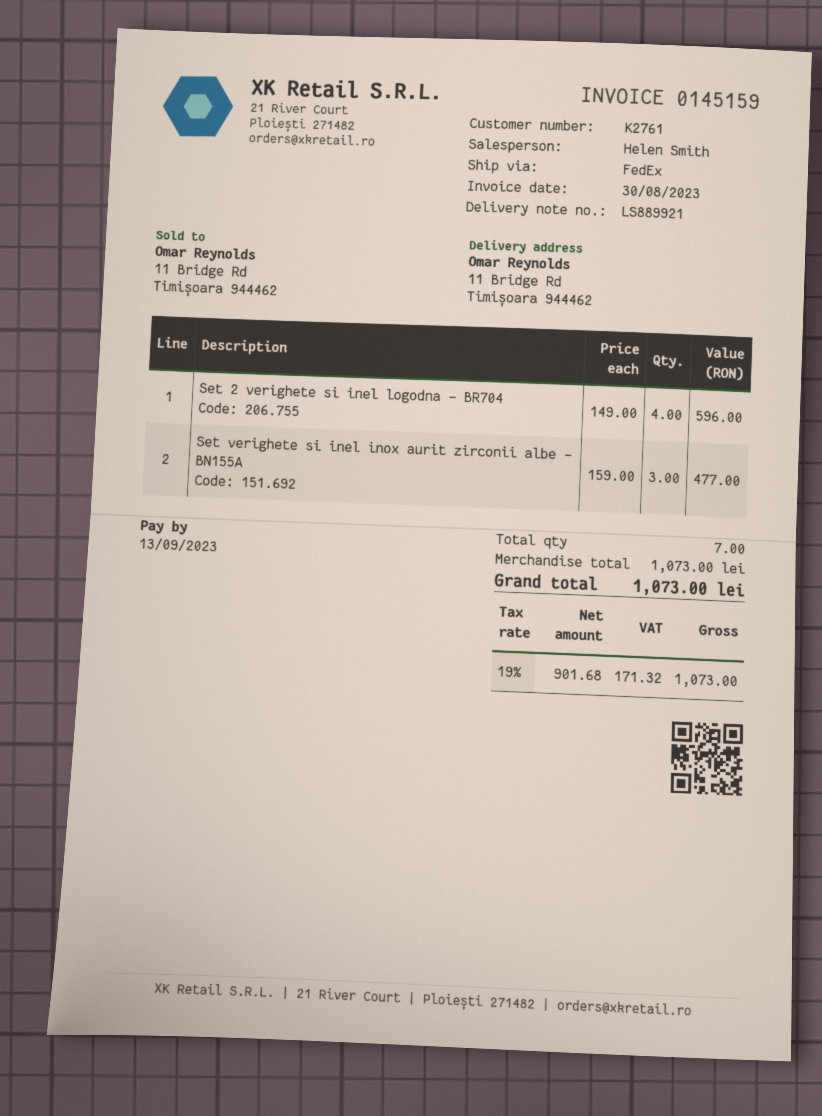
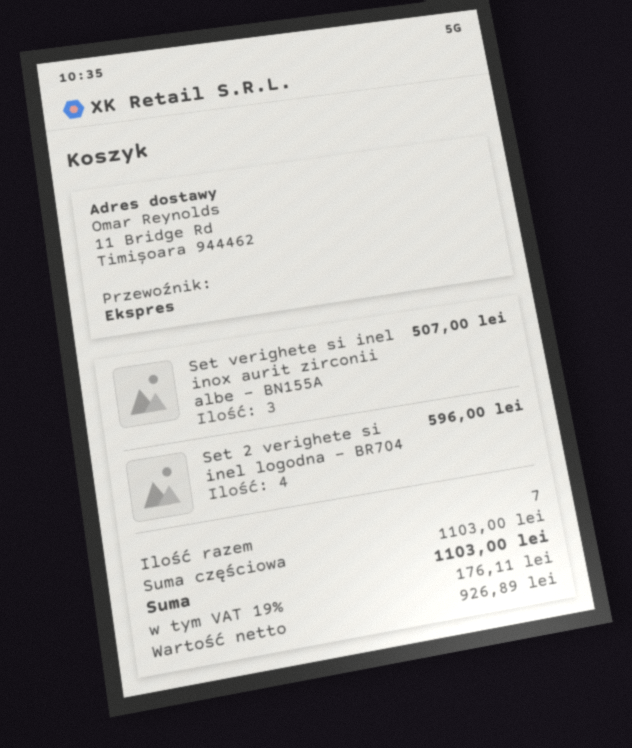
shipping method: FedEx -> express
Set verighete si inel inox aurit zirconii albe - BN155A: 3 for 477.00 -> 3 for 507.00
subtotal: 1073.00 -> 1103.00
net: 901.68 -> 926.89
tax: 19% = 171.32 -> 19% = 176.11
total: 1073.00 -> 1103.00

